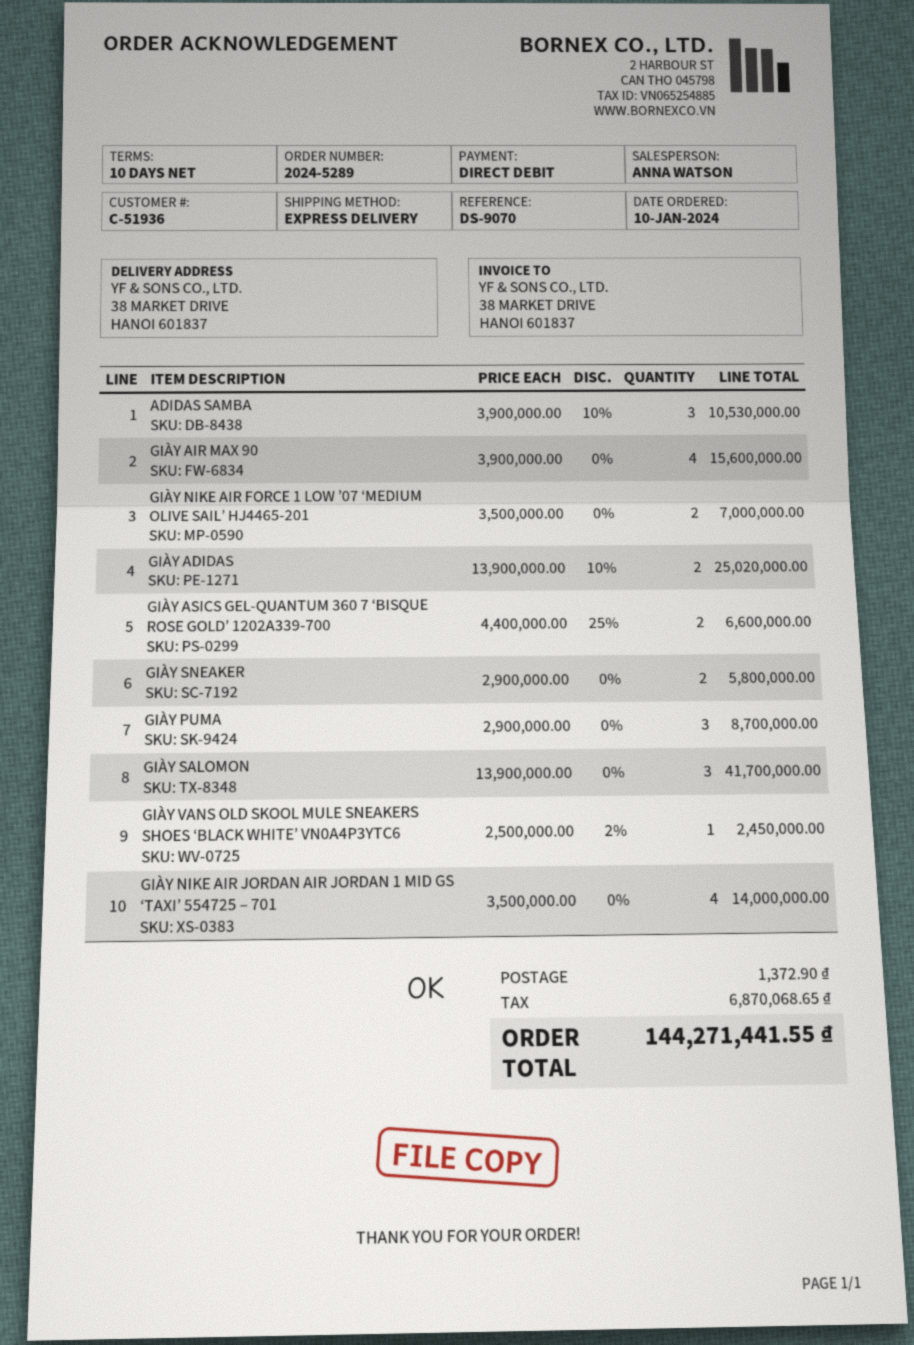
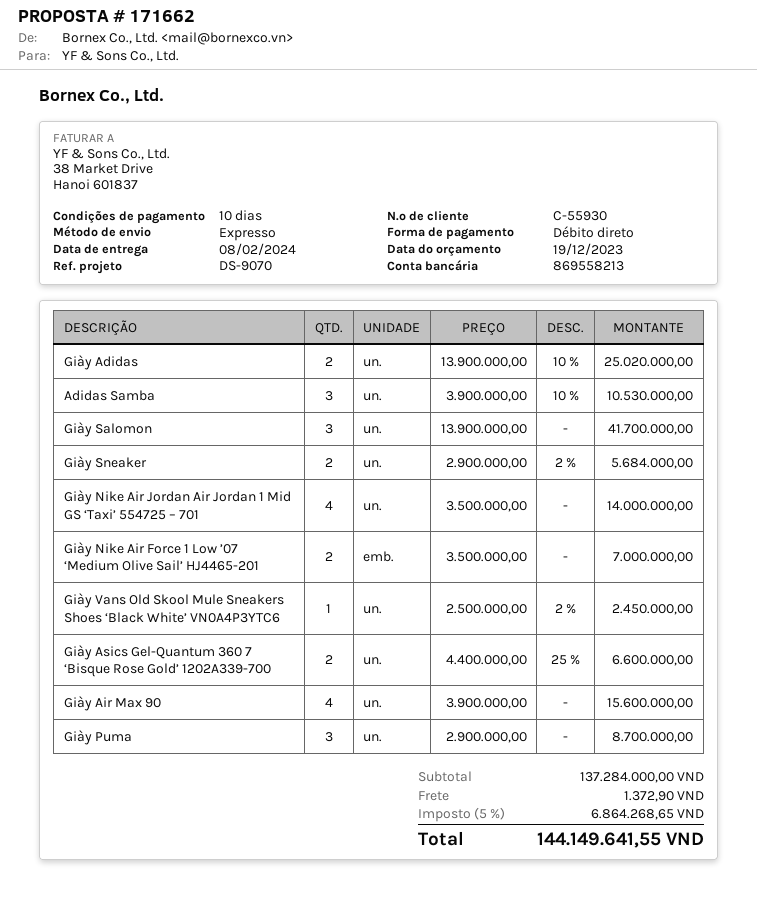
customer number: C-51936 -> C-55930
GIÀY SNEAKER: 2 x 2900000.00 = 5800000.00 -> 2 x 2900000.00 - 2% = 5684000.00
tax: 6870068.65 -> 6864268.65
total: 144271441.55 -> 144149641.55

